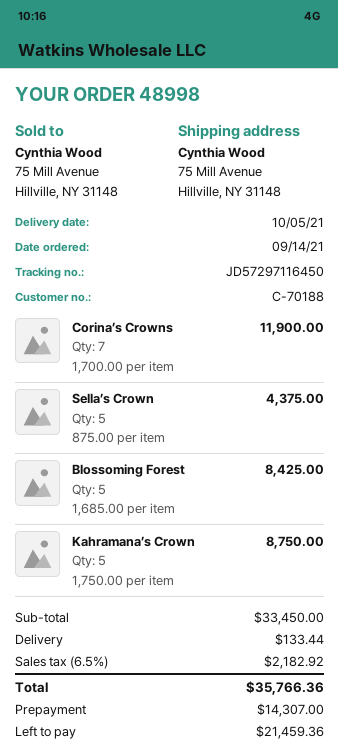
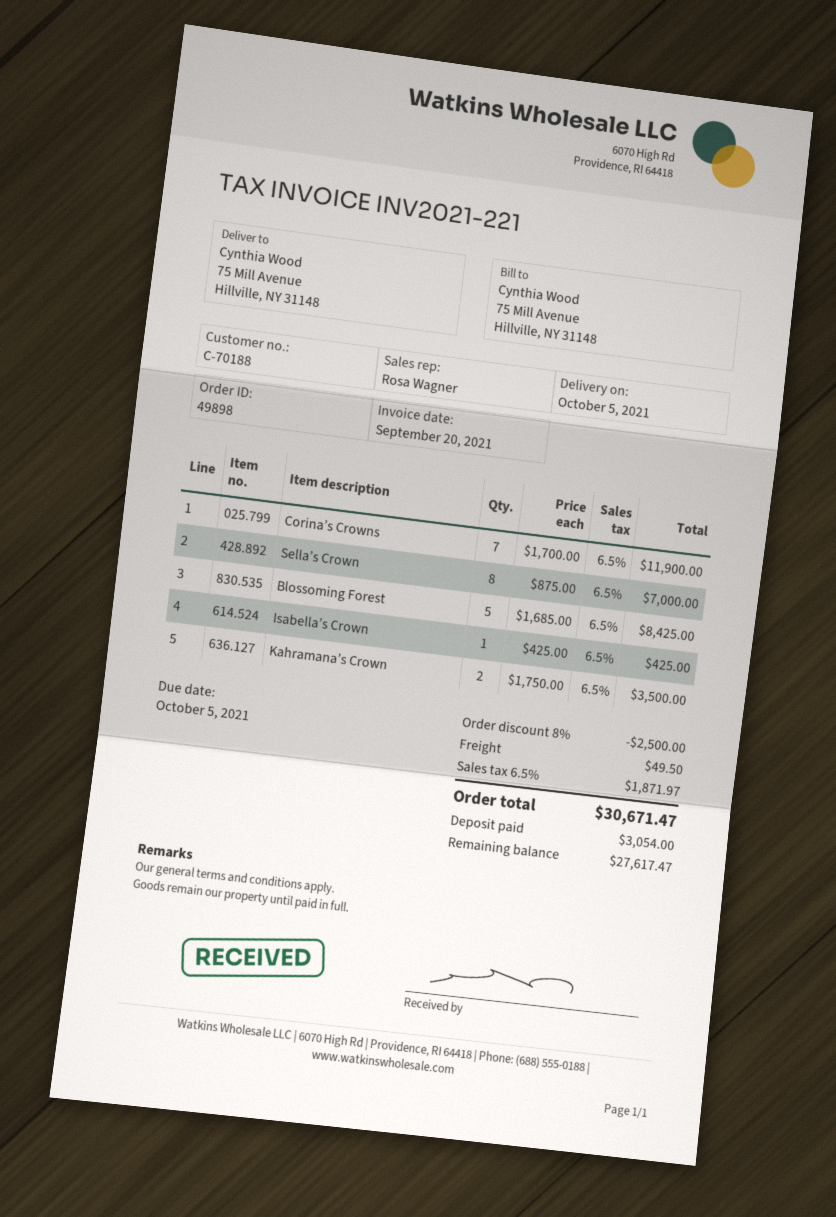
order number: 48998 -> 49898
Sella’s Crown: 5 x 875.00 = 4375.00 -> 8 x 875.00 = 7000.00
Kahramana’s Crown: 5 x 1750.00 = 8750.00 -> 2 x 1750.00 = 3500.00
Isabella’s Crown: none -> 1 x 425.00 = 425.00
discount: none -> 8% = 2500.00
shipping: 133.44 -> 49.50
tax: 6.5% = 2182.92 -> 6.5% = 1871.97
total: 35766.36 -> 30671.47
deposit: 14307.00 -> 3054.00
balance: 21459.36 -> 27617.47

